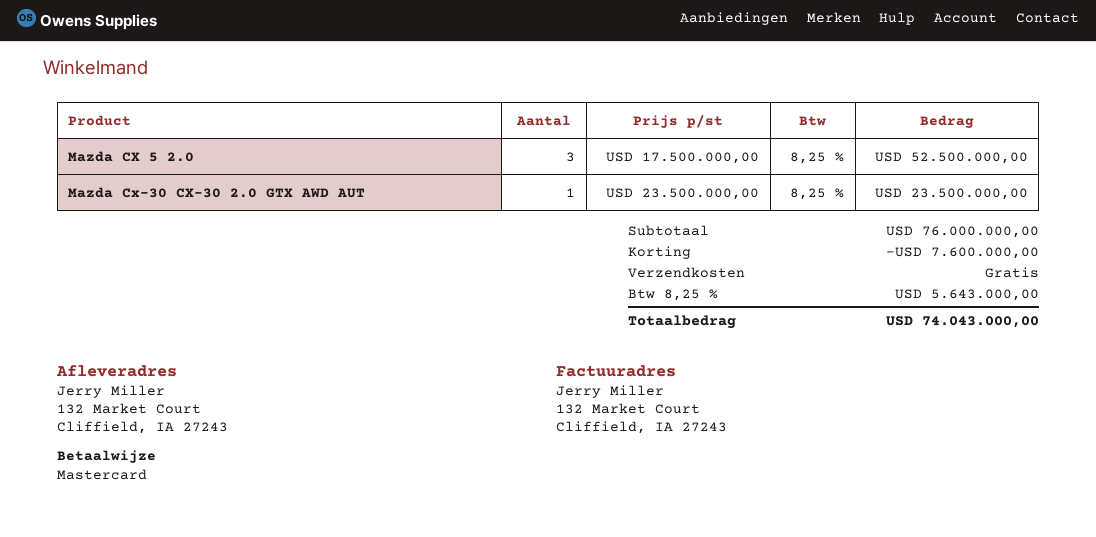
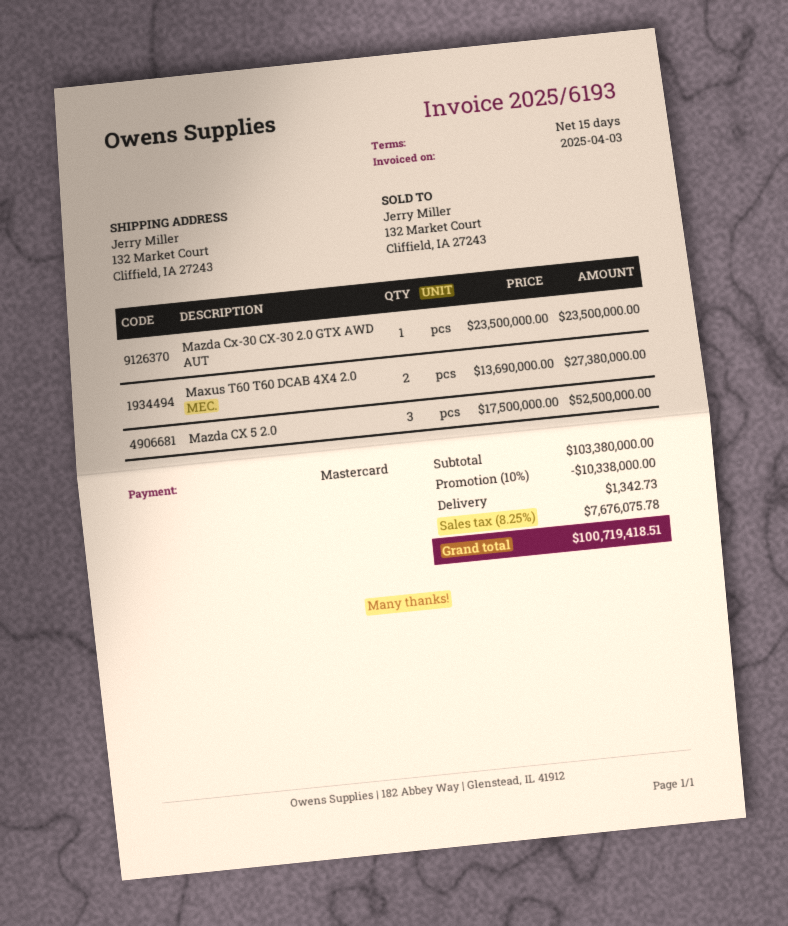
Maxus T60 T60 DCAB 4X4 2.0 MEC.: none -> 2 x 13690000.00 = 27380000.00
subtotal: 76000000.00 -> 103380000.00
discount: 7600000.00 -> 10338000.00
shipping: 0.00 -> 1342.73
tax: 8.25% = 5643000.00 -> 8.25% = 7676075.78
total: 74043000.00 -> 100719418.51

